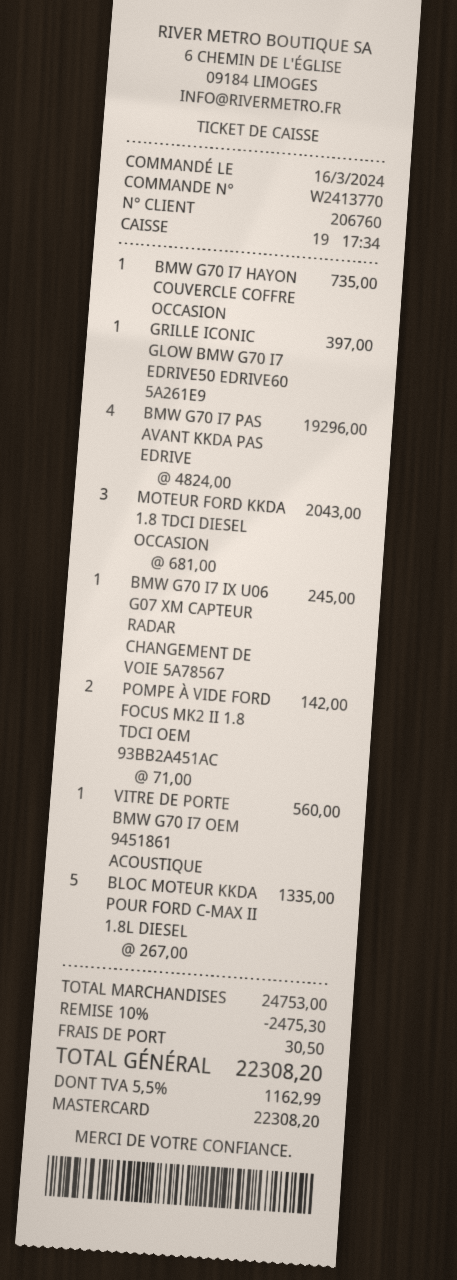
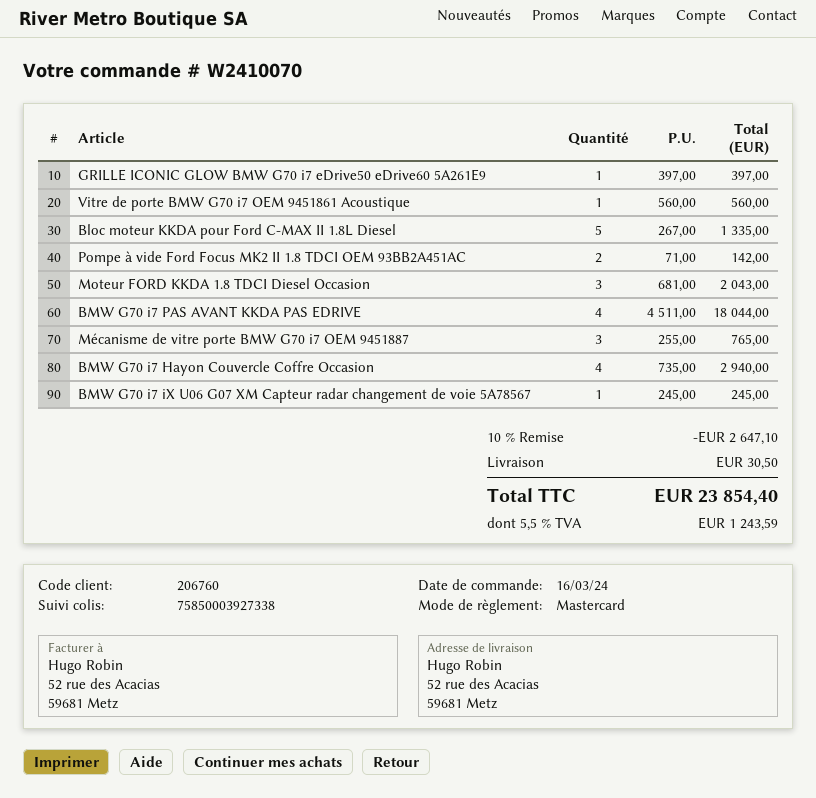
order number: W2413770 -> W2410070
BMW G70 I7 HAYON COUVERCLE COFFRE OCCASION: 1 x 735.00 = 735.00 -> 4 x 735.00 = 2940.00
BMW G70 I7 PAS AVANT KKDA PAS EDRIVE: 4 x 4824.00 = 19296.00 -> 4 x 4511.00 = 18044.00
Mécanisme de vitre porte BMW G70 i7 OEM 9451887: none -> 3 x 255.00 = 765.00
discount: 10% = 2475.30 -> 10% = 2647.10
tax: 5.5% = 1162.99 -> 5.5% = 1243.59
total: 22308.20 -> 23854.40

